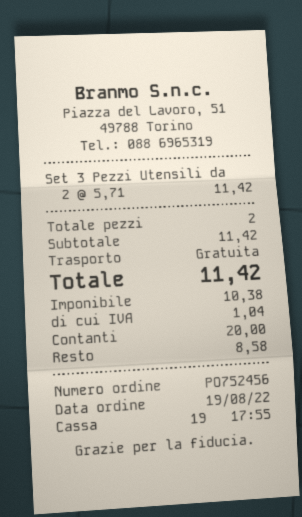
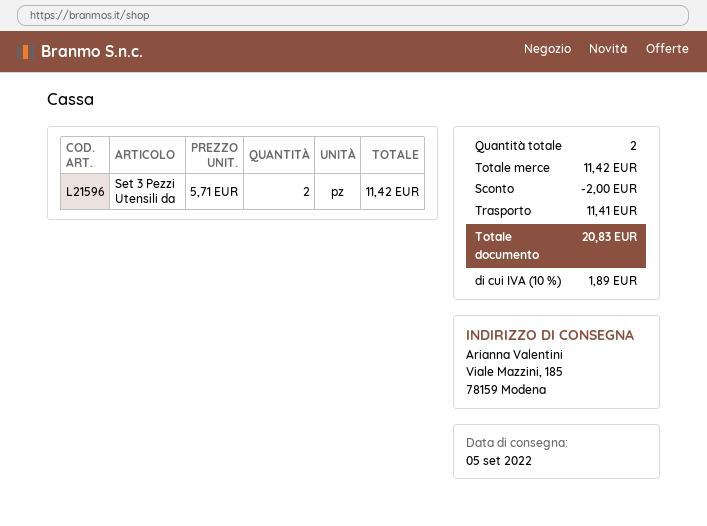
discount: none -> 2.00
shipping: 0.00 -> 11.41
tax: 1.04 -> 1.89
total: 11.42 -> 20.83

